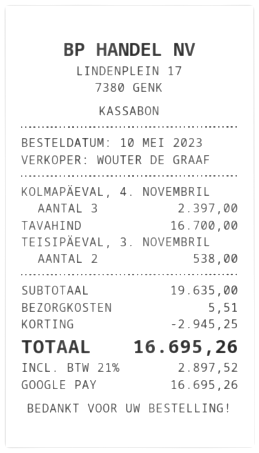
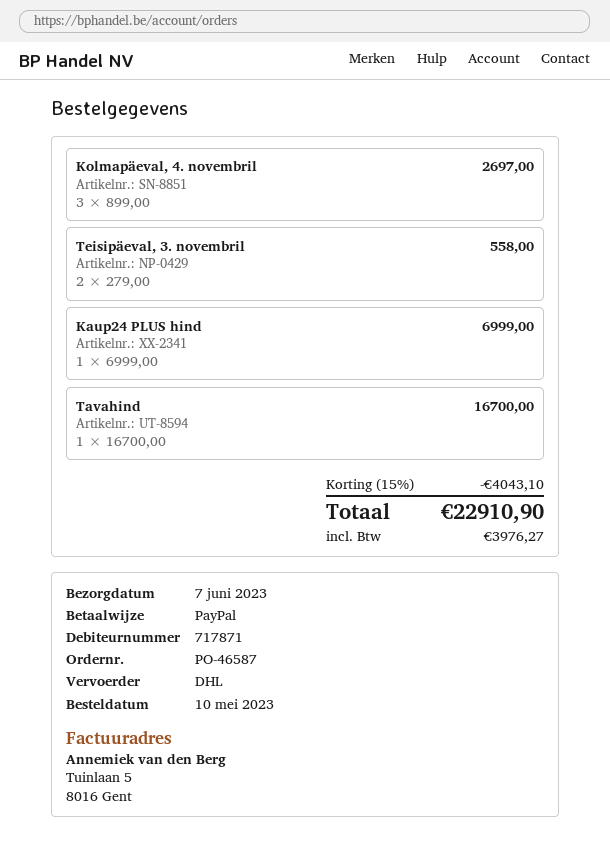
payment method: Google Pay -> PayPal
KOLMAPÄEVAL, 4. NOVEMBRIL: 3 for 2397.00 -> 3 for 2697.00
TEISIPÄEVAL, 3. NOVEMBRIL: 2 for 538.00 -> 2 for 558.00
Kaup24 PLUS hind: none -> 1 for 6999.00
discount: 2945.25 -> 4043.10
shipping: 5.51 -> none
tax: 2897.52 -> 3976.27
total: 16695.26 -> 22910.90

